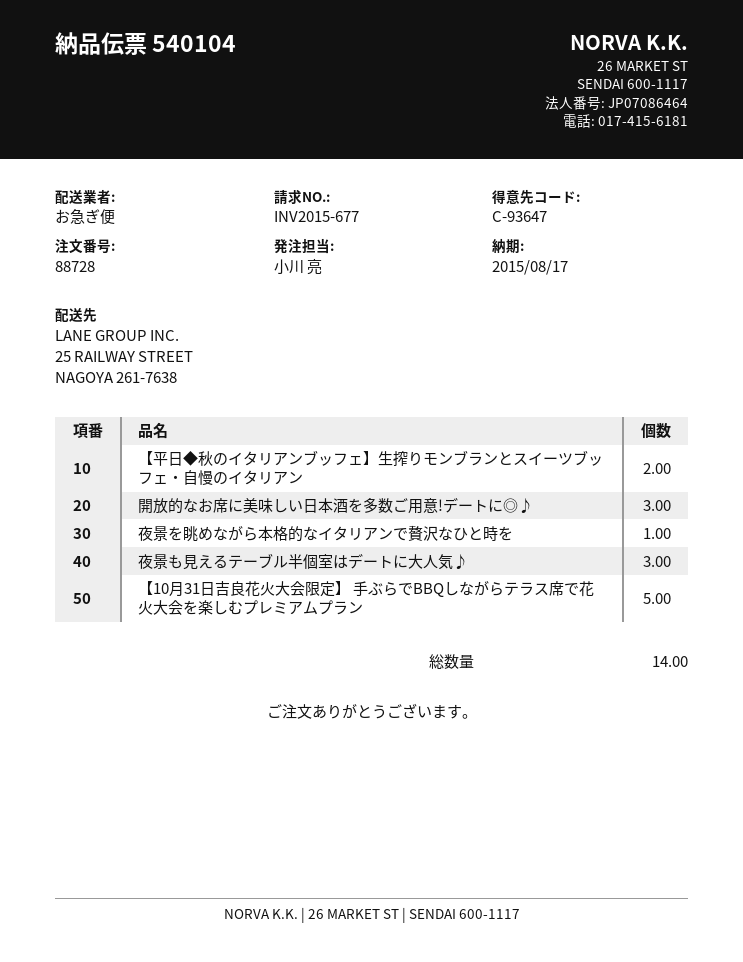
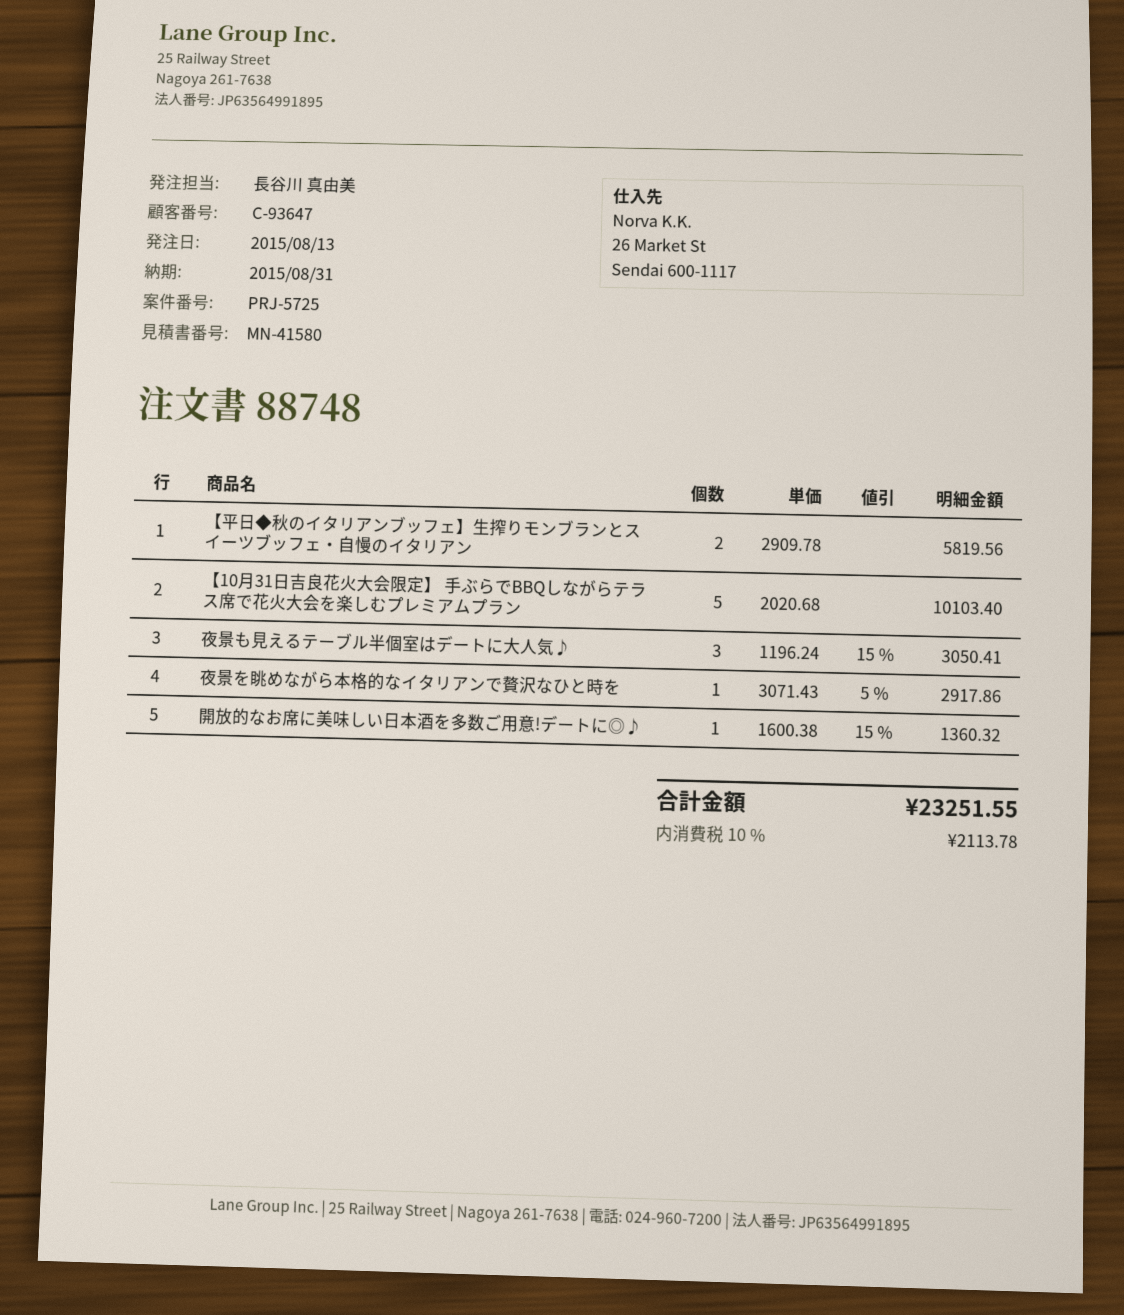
order number: 88728 -> 88748
delivery date: 2015-08-17 -> 2015-08-31
ordered by: 小川 亮 -> 長谷川 真由美
開放的なお席に美味しい日本酒を多数ご用意!デートに◎♪: 3 -> 1

